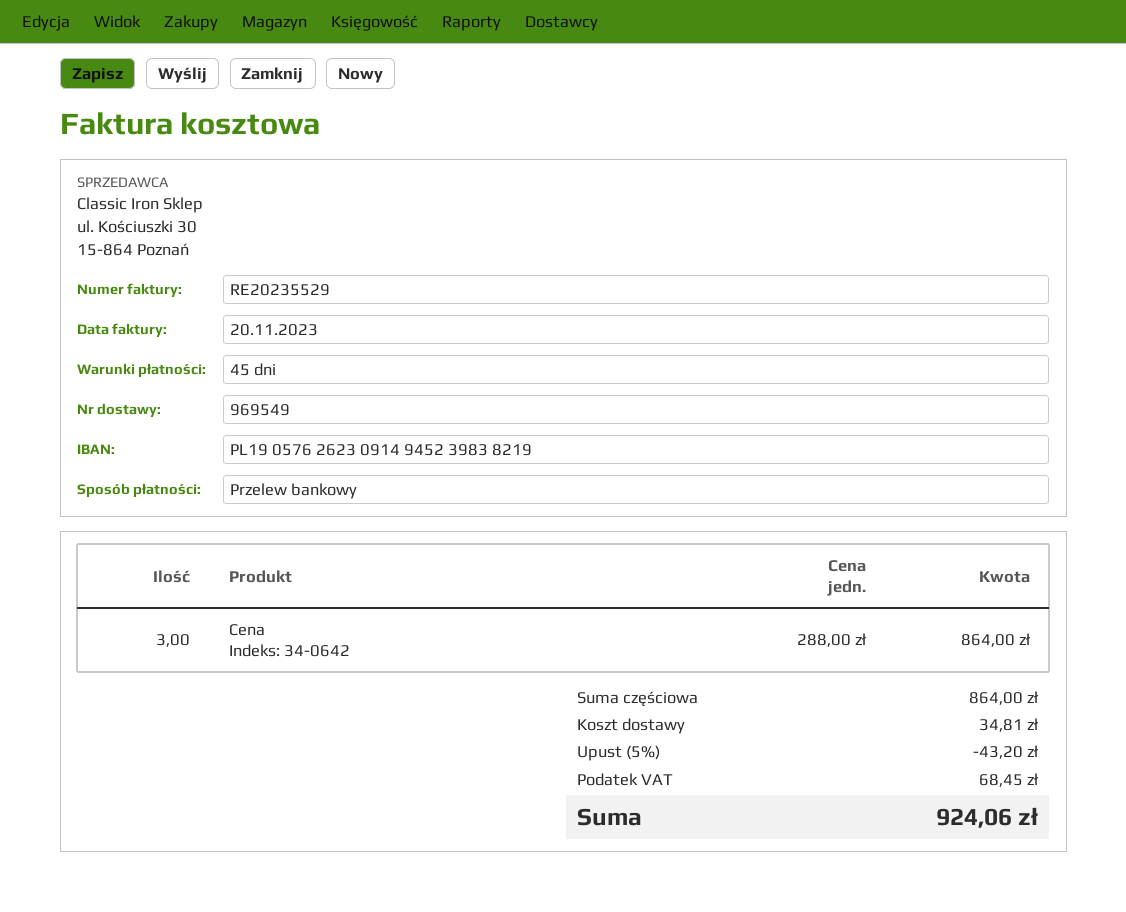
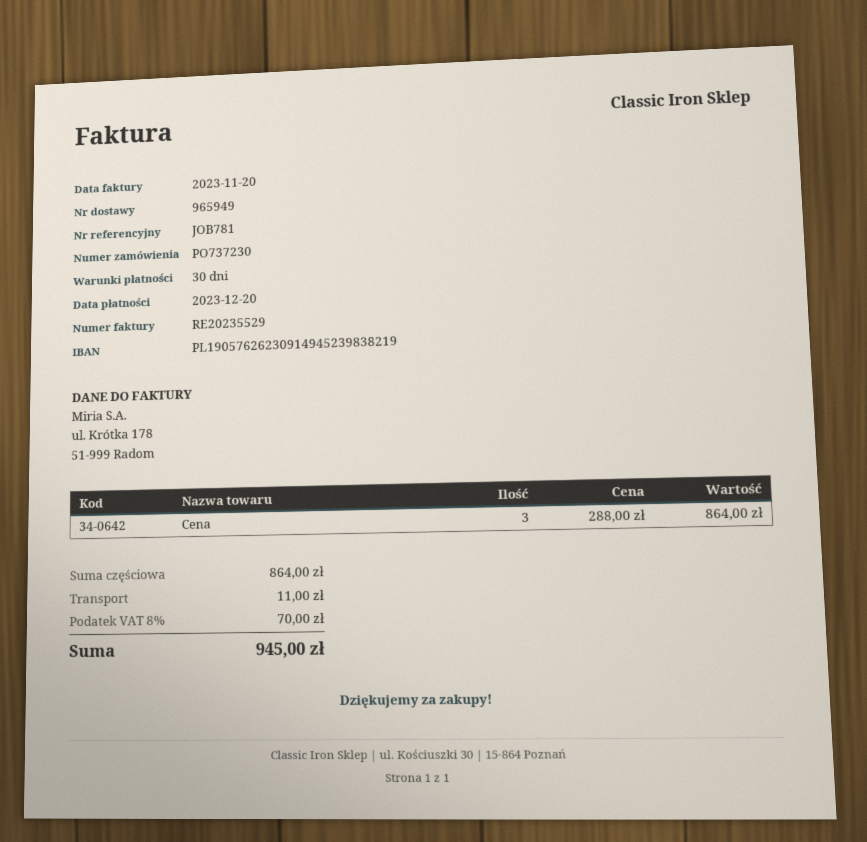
delivery note number: 969549 -> 965949
payment terms: 45 days -> 30 days
discount: 5% = 43.20 -> none
shipping: 34.81 -> 11.00
tax: 68.45 -> 70.00
total: 924.06 -> 945.00

